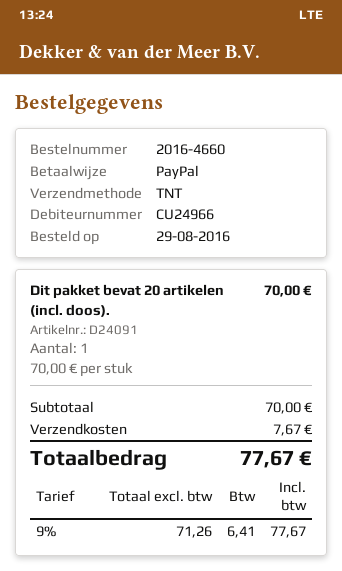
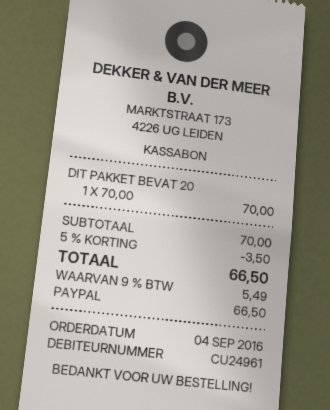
order date: 2016-08-29 -> 2016-09-04
customer number: CU24966 -> CU24961
discount: none -> 5% = 3.50
shipping: 7.67 -> none
tax: 9% = 6.41 -> 9% = 5.49
total: 77.67 -> 66.50

